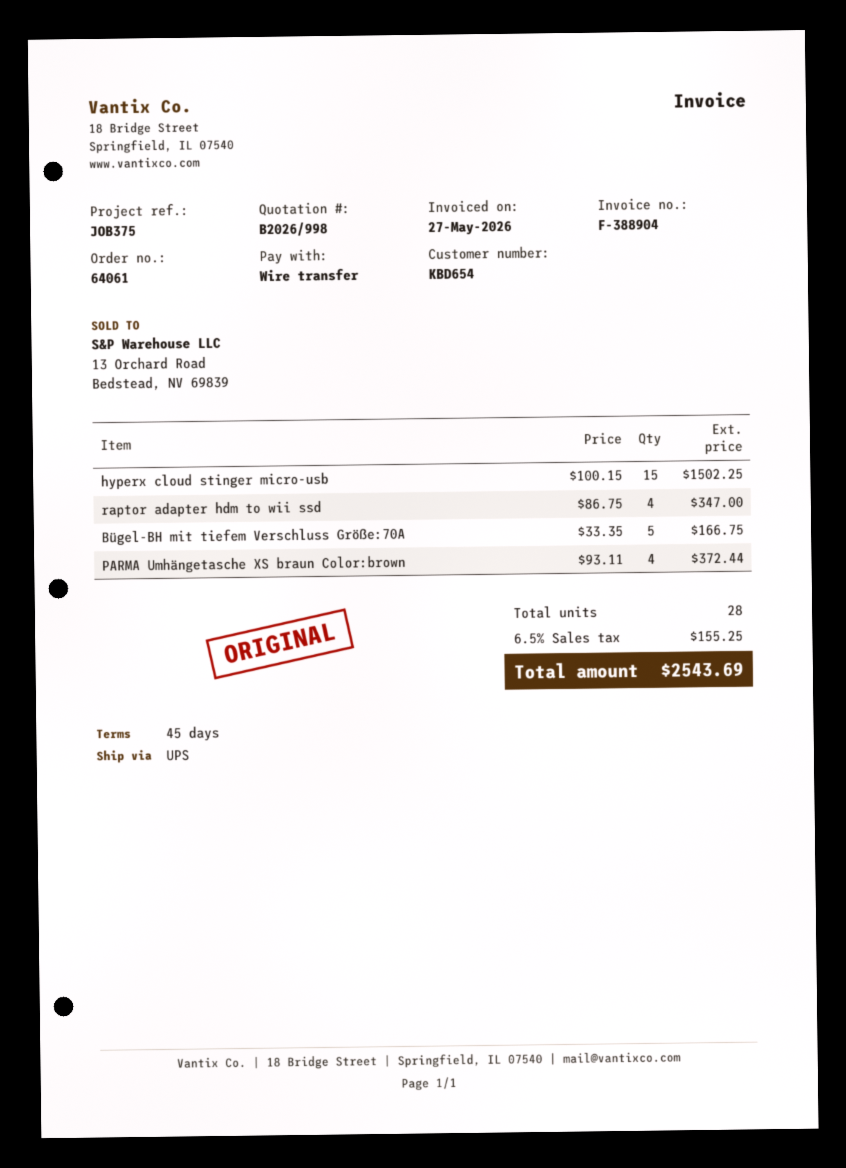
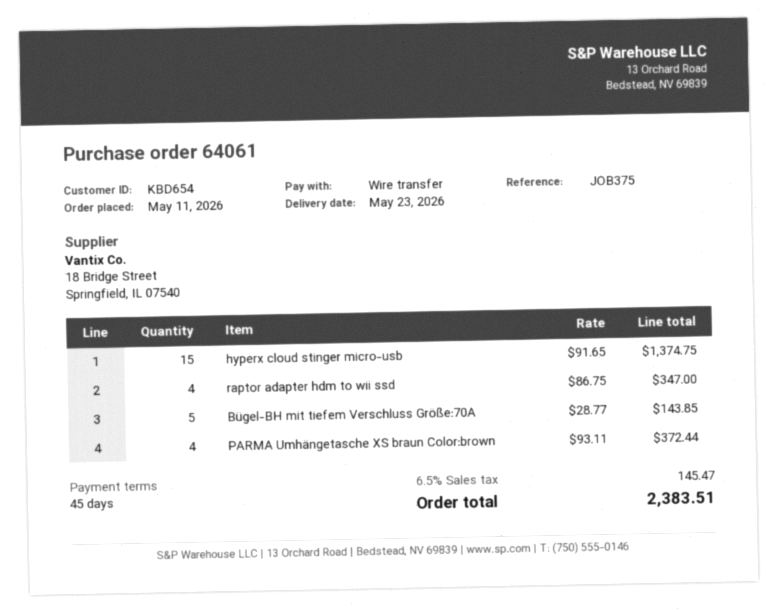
hyperx cloud stinger micro-usb: 15 x 100.15 = 1502.25 -> 15 x 91.65 = 1374.75
Bügel-BH mit tiefem Verschluss Größe:70A: 5 x 33.35 = 166.75 -> 5 x 28.77 = 143.85
tax: 6.5% = 155.25 -> 6.5% = 145.47
total: 2543.69 -> 2383.51

